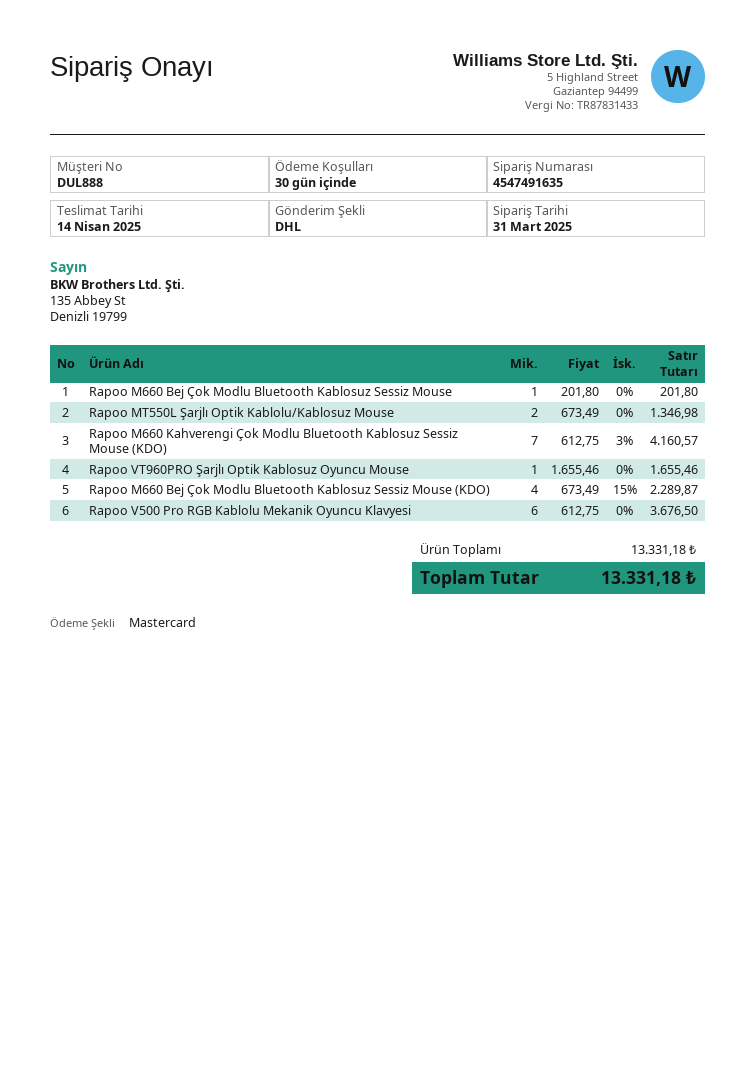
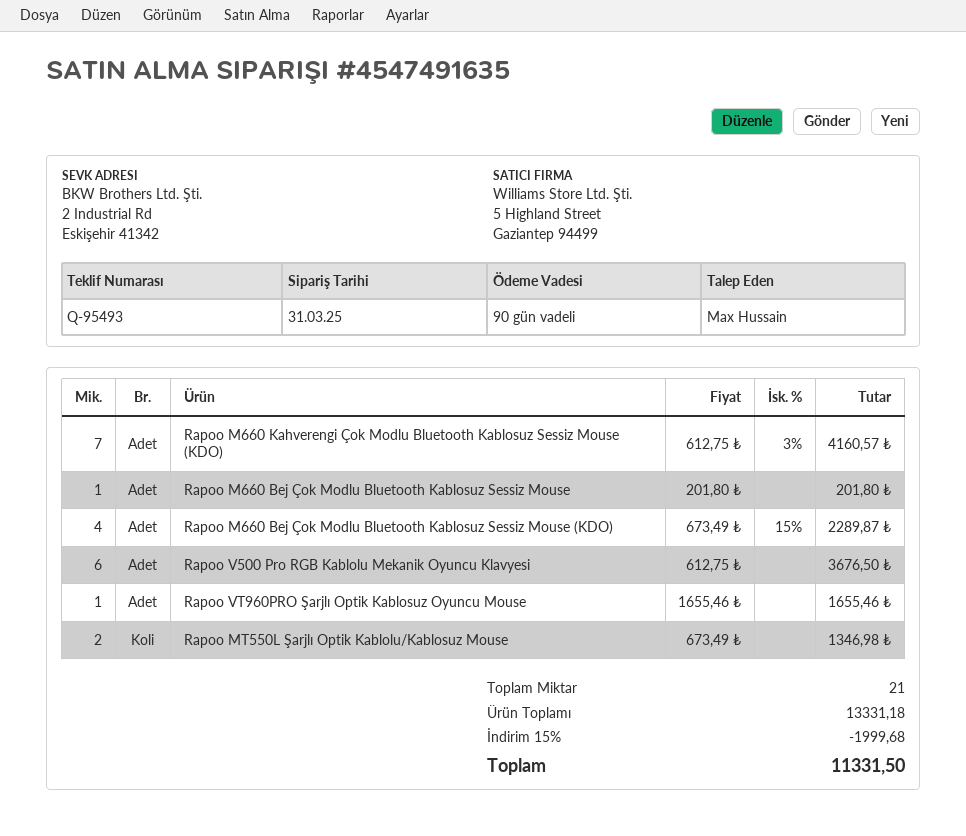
payment terms: 30 days -> 90 days
discount: none -> 15% = 1999.68
total: 13331.18 -> 11331.50

